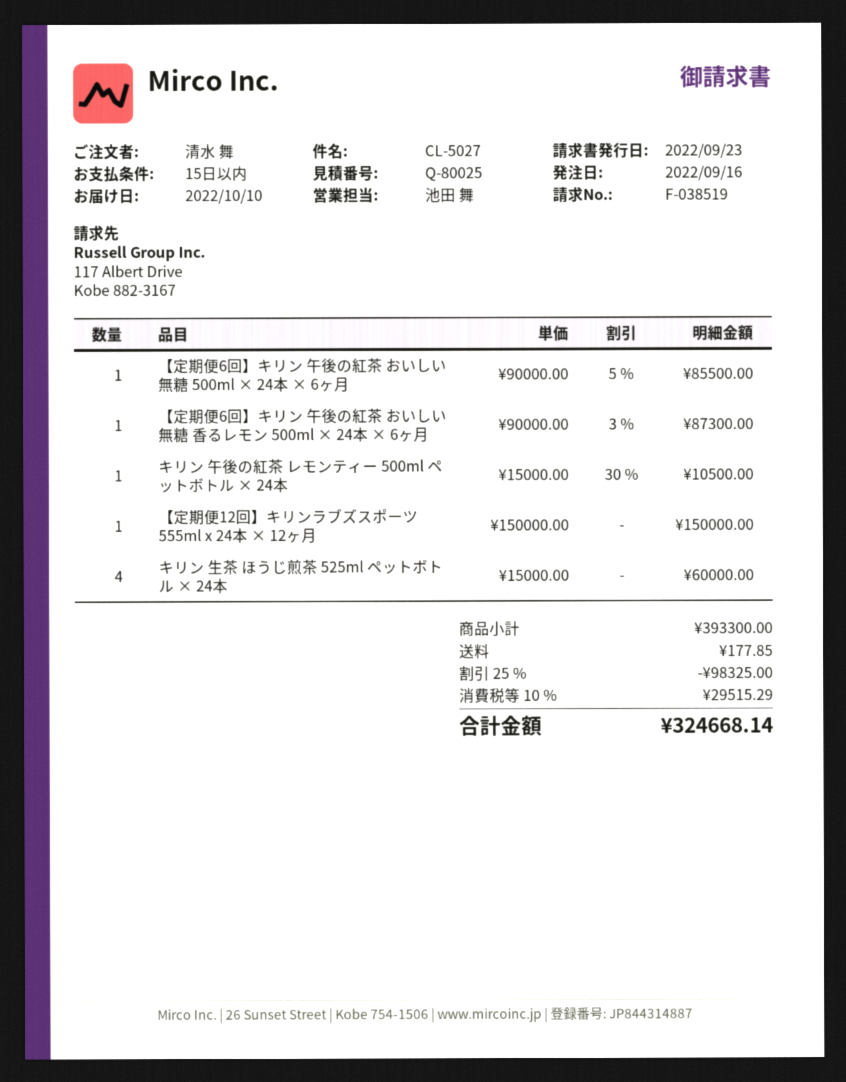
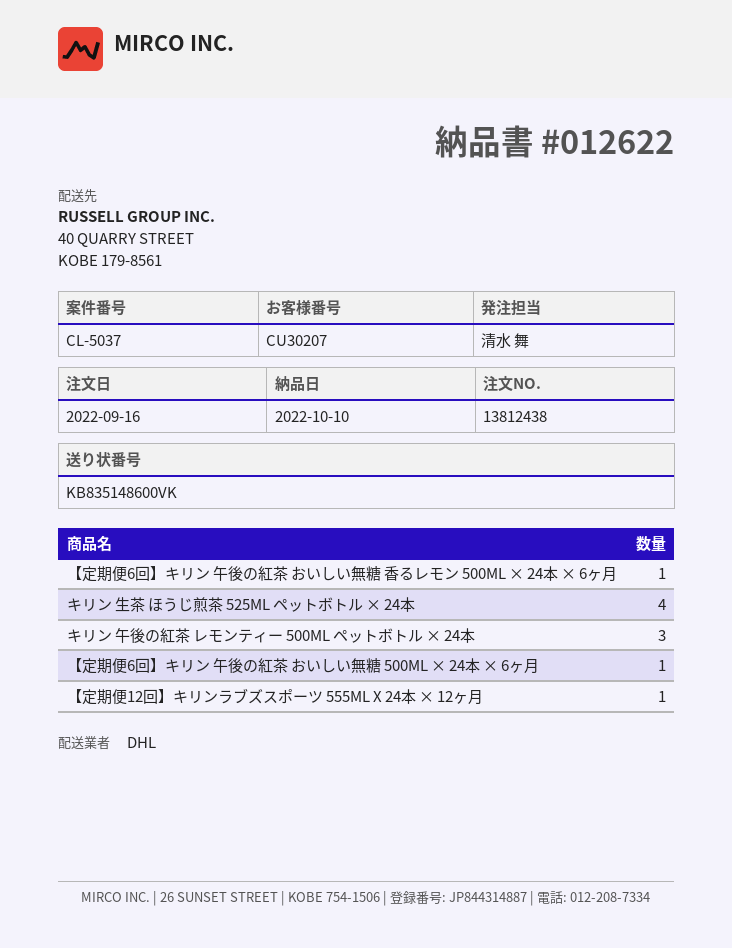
reference: CL-5027 -> CL-5037
キリン 午後の紅茶 レモンティー 500ml ペットボトル × 24本: 1 -> 3

